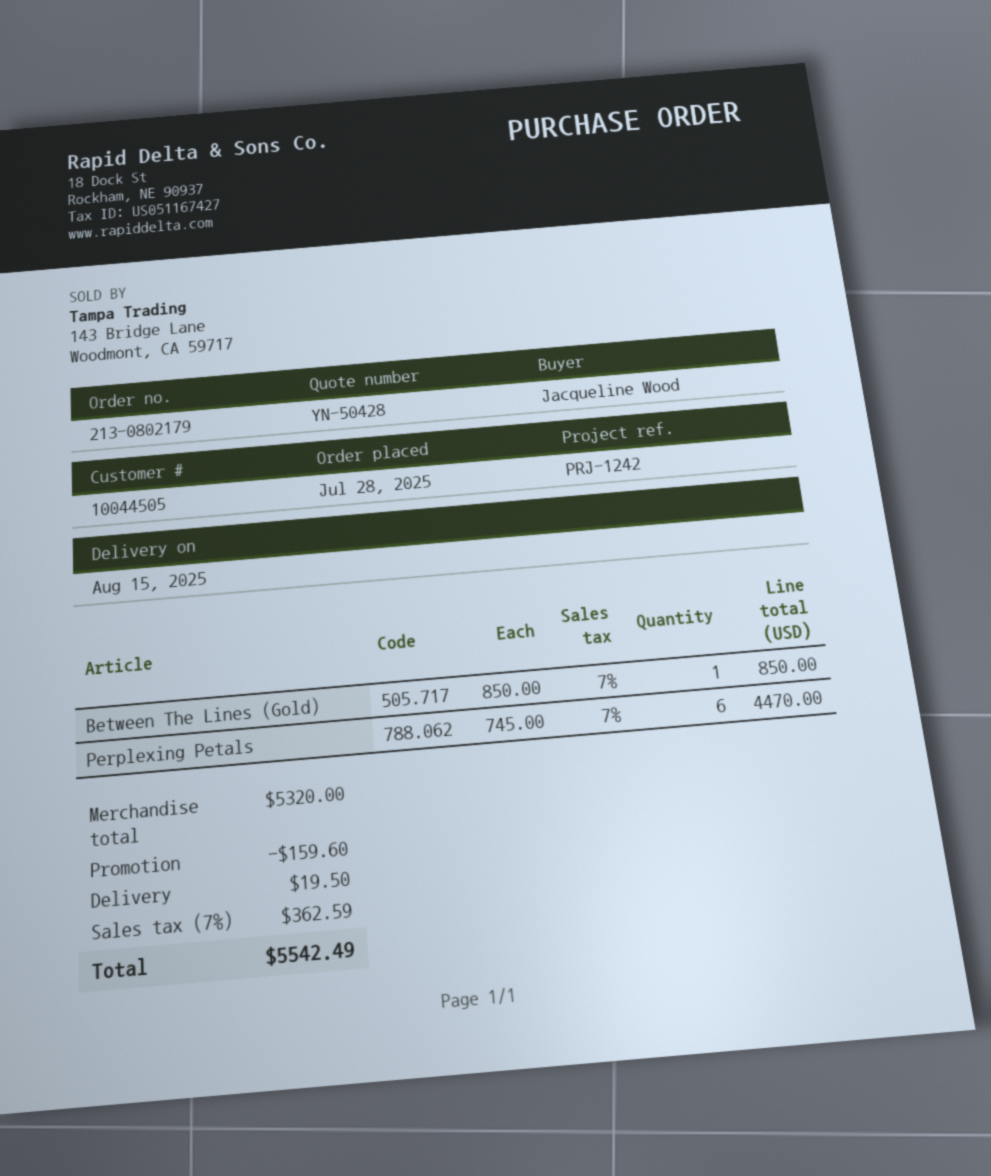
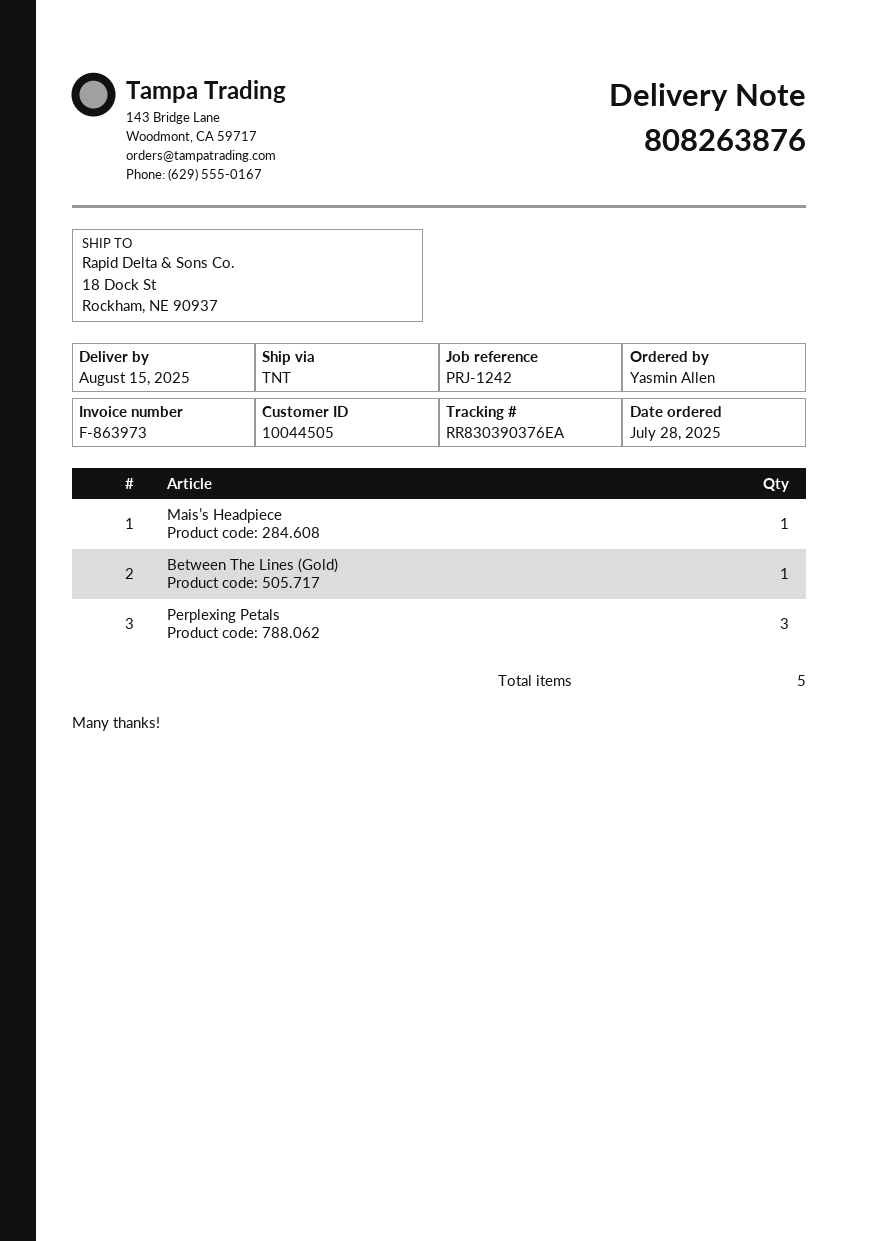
ordered by: Jacqueline Wood -> Yasmin Allen
Perplexing Petals: 6 -> 3
Mais’s Headpiece: none -> 1

